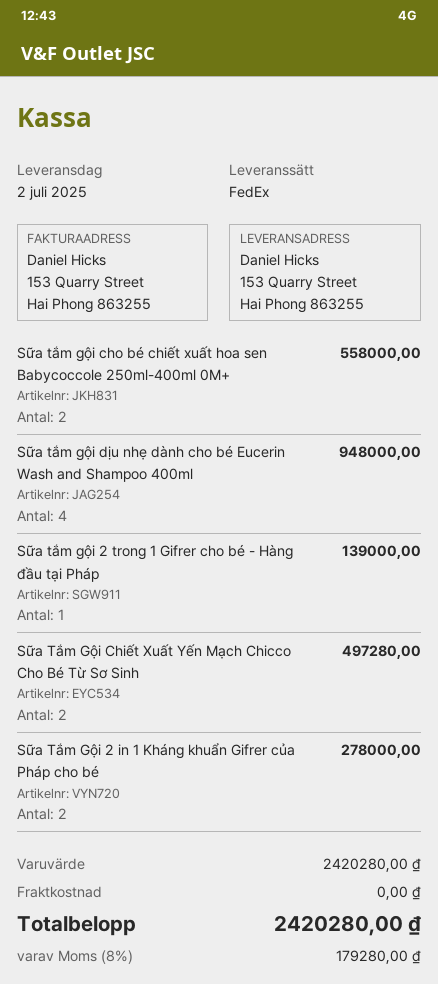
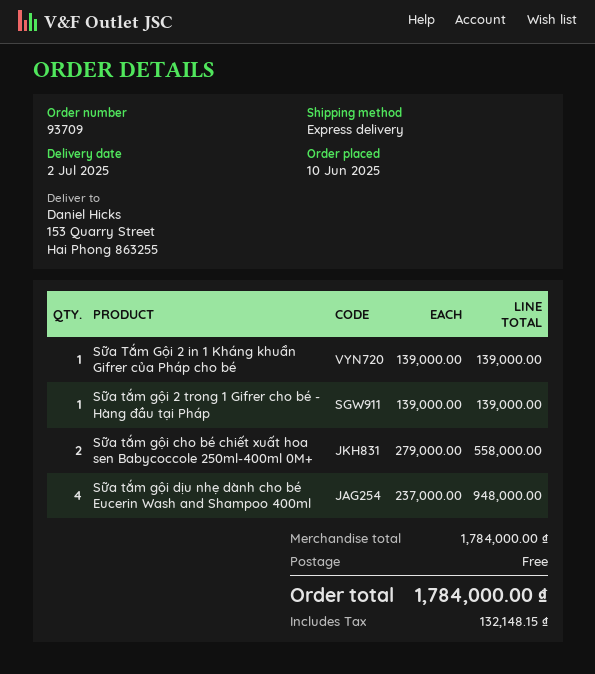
shipping method: FedEx -> express
Sữa Tắm Gội Chiết Xuất Yến Mạch Chicco Cho Bé Từ Sơ Sinh: 2 for 497280.00 -> none
Sữa Tắm Gội 2 in 1 Kháng khuẩn Gifrer của Pháp cho bé: 2 for 278000.00 -> 1 for 139000.00
subtotal: 2420280.00 -> 1784000.00
tax: 179280.00 -> 132148.15
total: 2420280.00 -> 1784000.00

